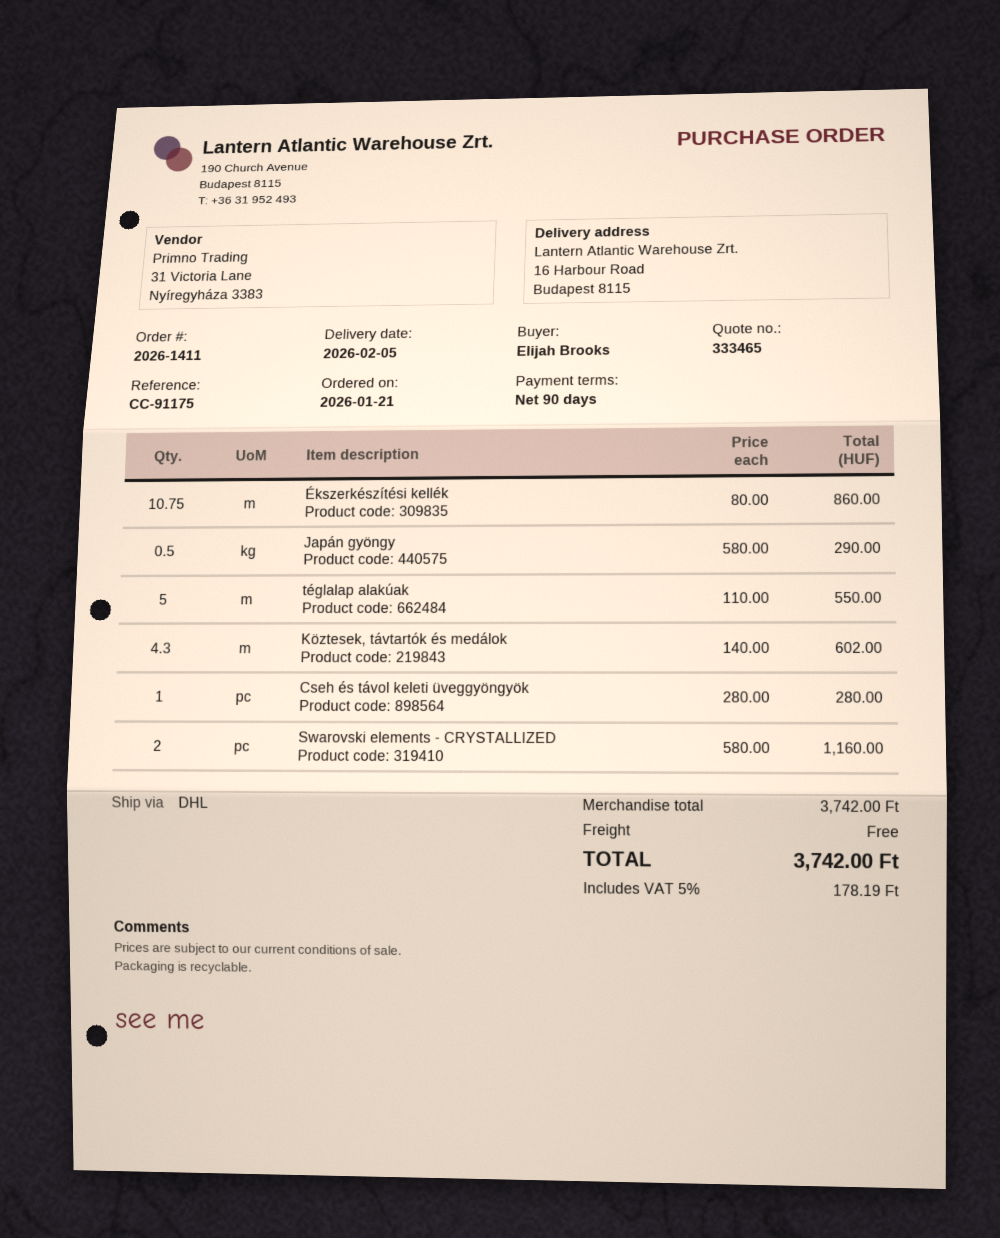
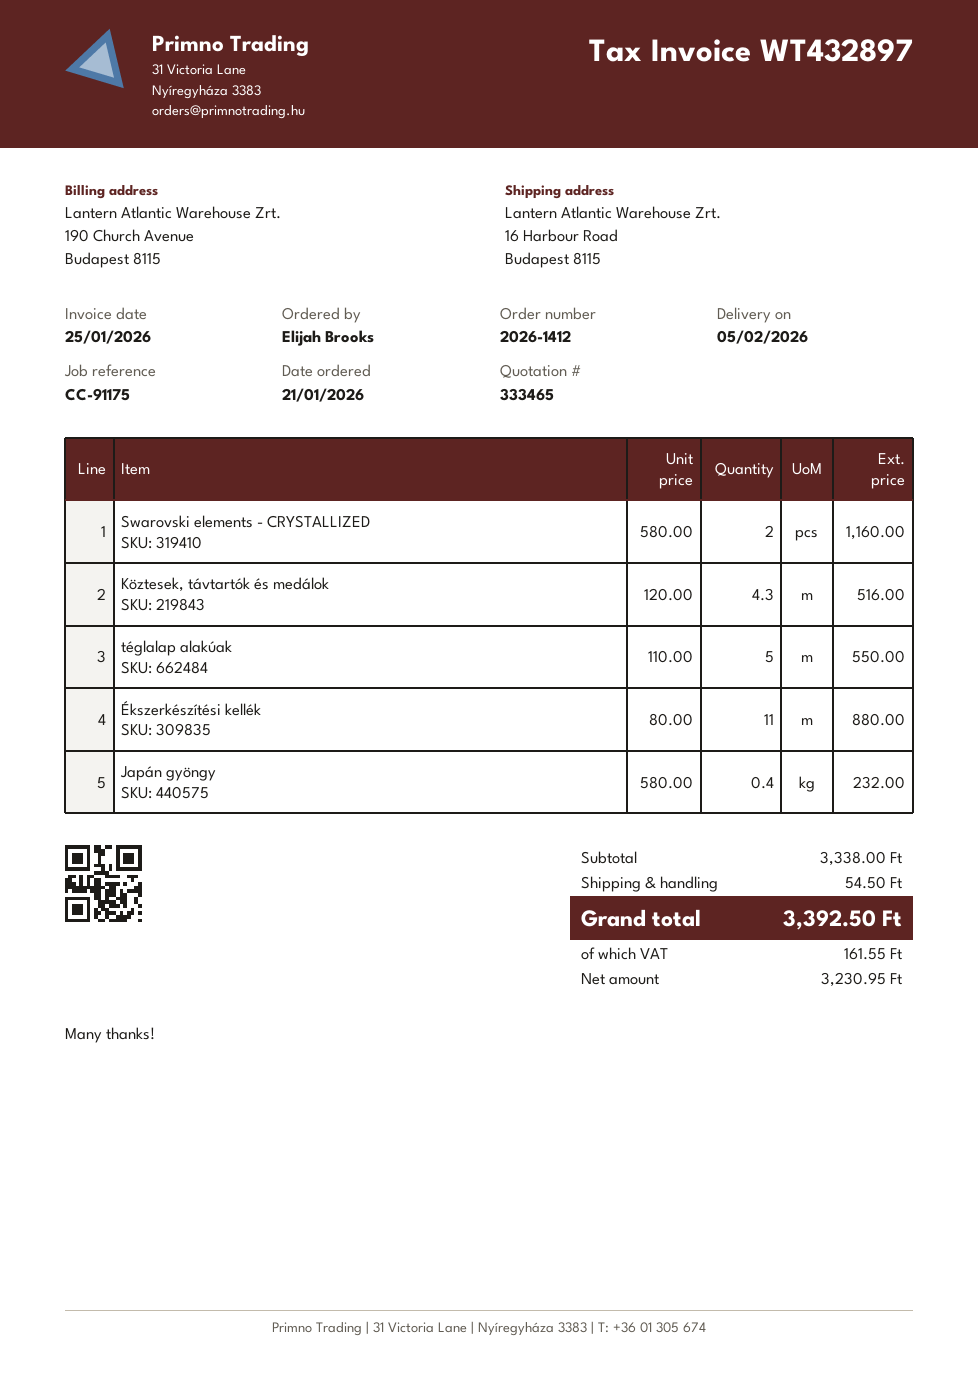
order number: 2026-1411 -> 2026-1412
Ékszerkészítési kellék: 10.75 x 80.00 = 860.00 -> 11 x 80.00 = 880.00
Japán gyöngy: 0.5 x 580.00 = 290.00 -> 0.4 x 580.00 = 232.00
Köztesek, távtartók és medálok: 4.3 x 140.00 = 602.00 -> 4.3 x 120.00 = 516.00
Cseh és távol keleti üveggyöngyök: 1 x 280.00 = 280.00 -> none
subtotal: 3742.00 -> 3338.00
shipping: 0.00 -> 54.50
tax: 178.19 -> 161.55
total: 3742.00 -> 3392.50

